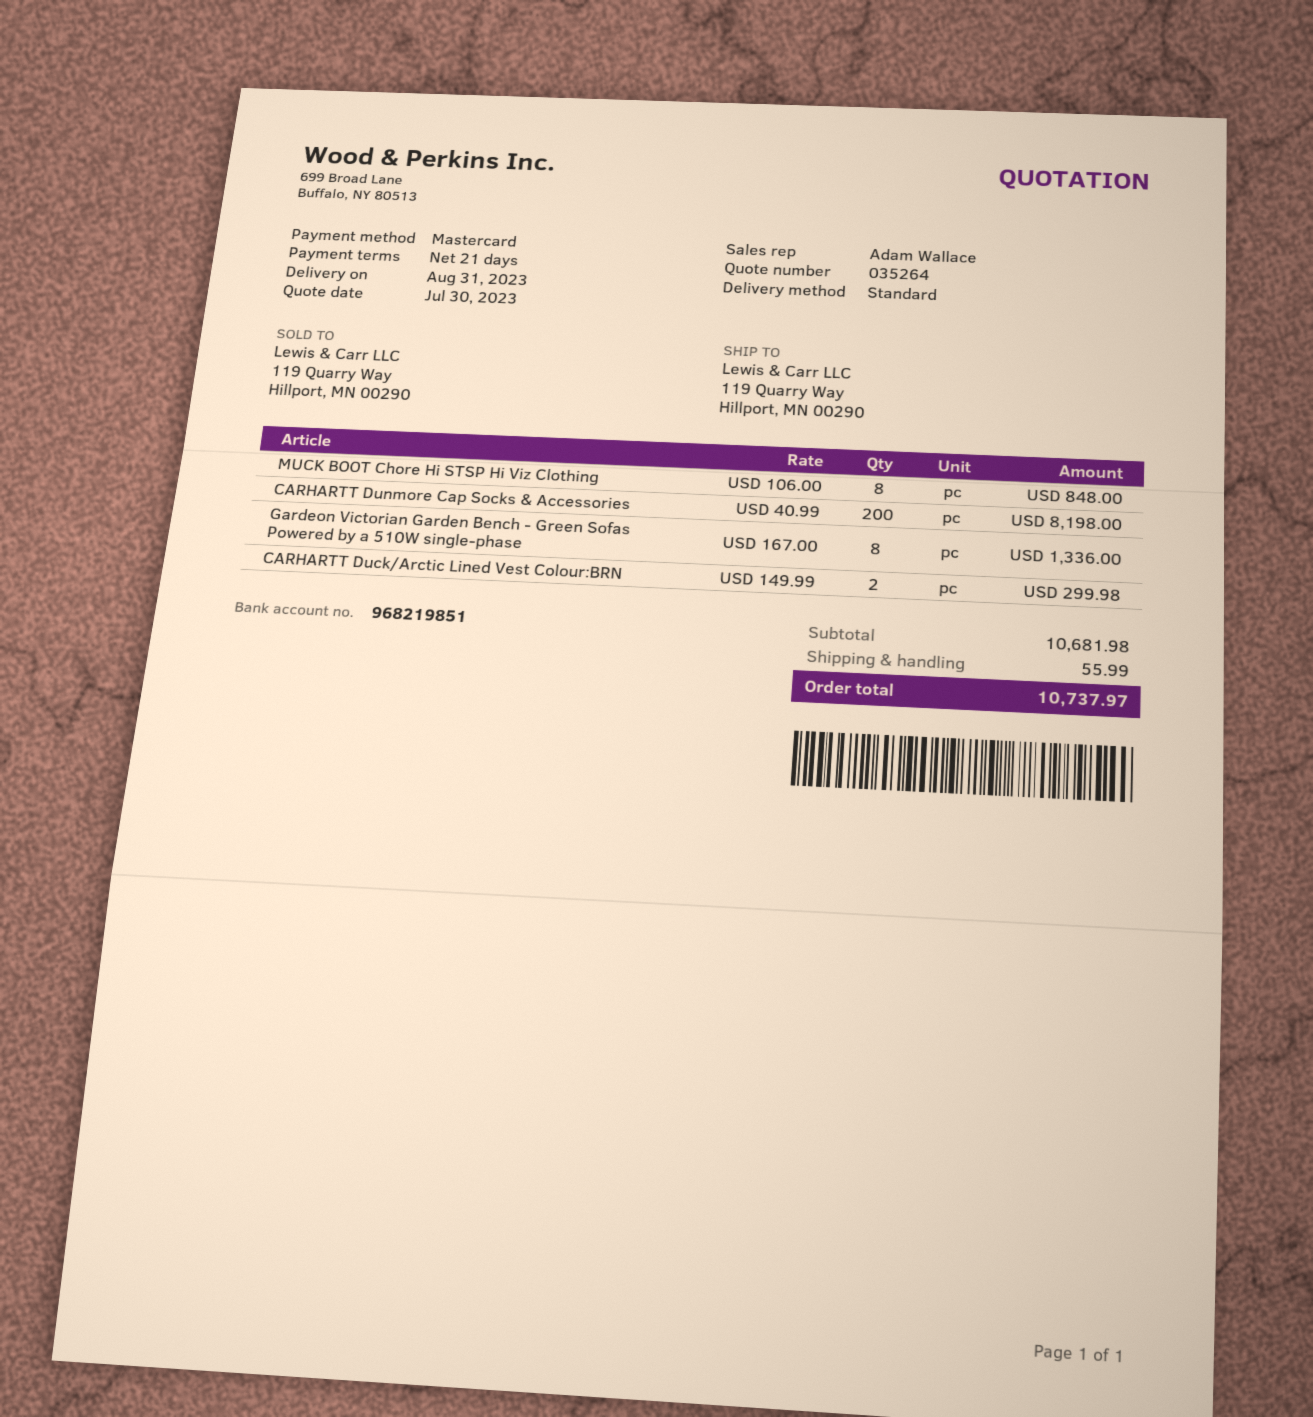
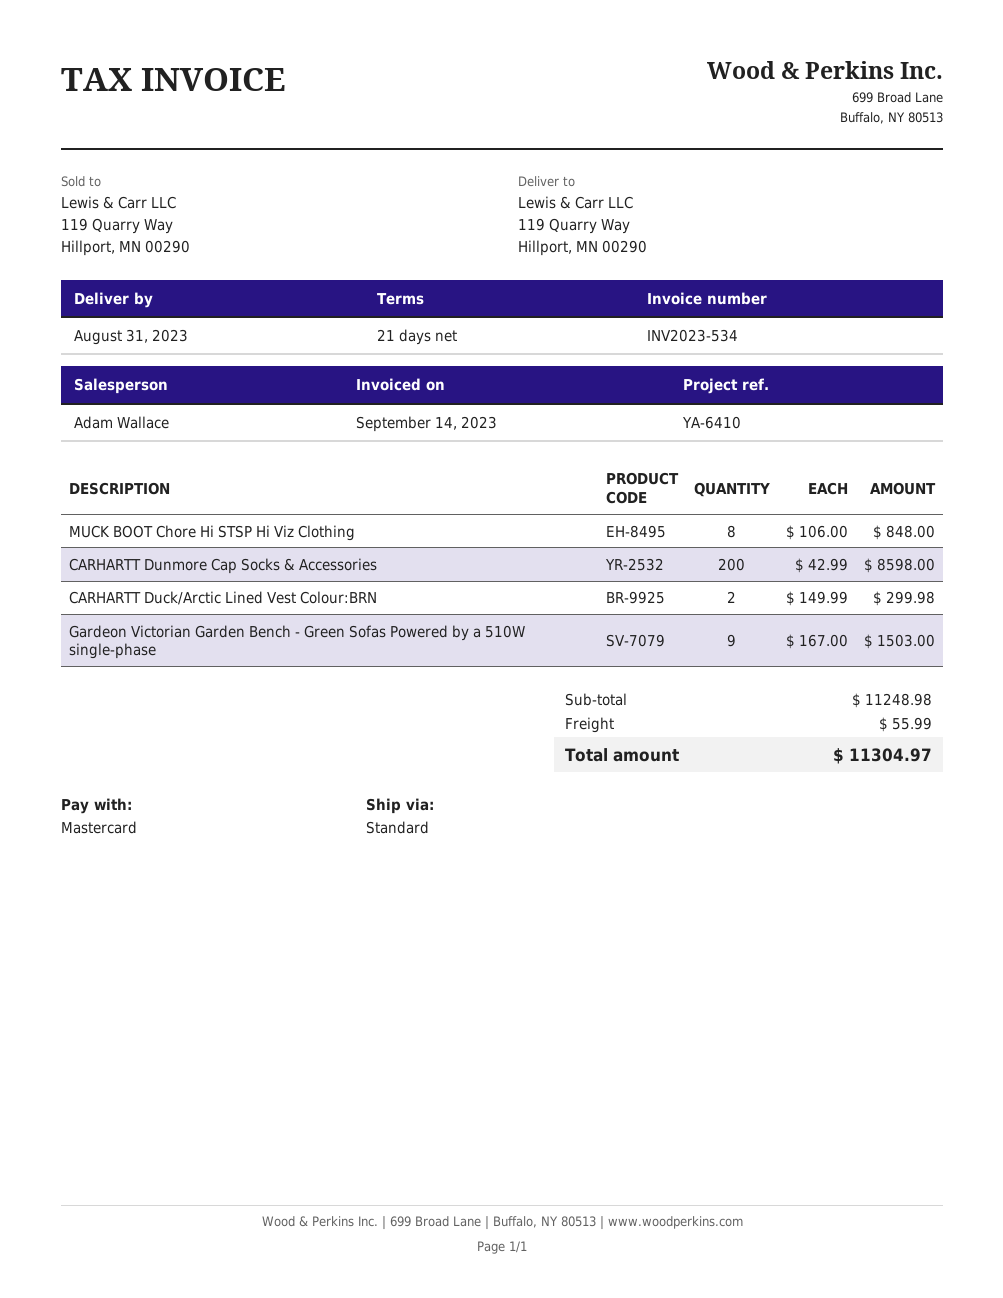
CARHARTT Dunmore Cap Socks & Accessories: 200 x 40.99 = 8198.00 -> 200 x 42.99 = 8598.00
Gardeon Victorian Garden Bench - Green Sofas Powered by a 510W single-phase: 8 x 167.00 = 1336.00 -> 9 x 167.00 = 1503.00
subtotal: 10681.98 -> 11248.98
total: 10737.97 -> 11304.97

